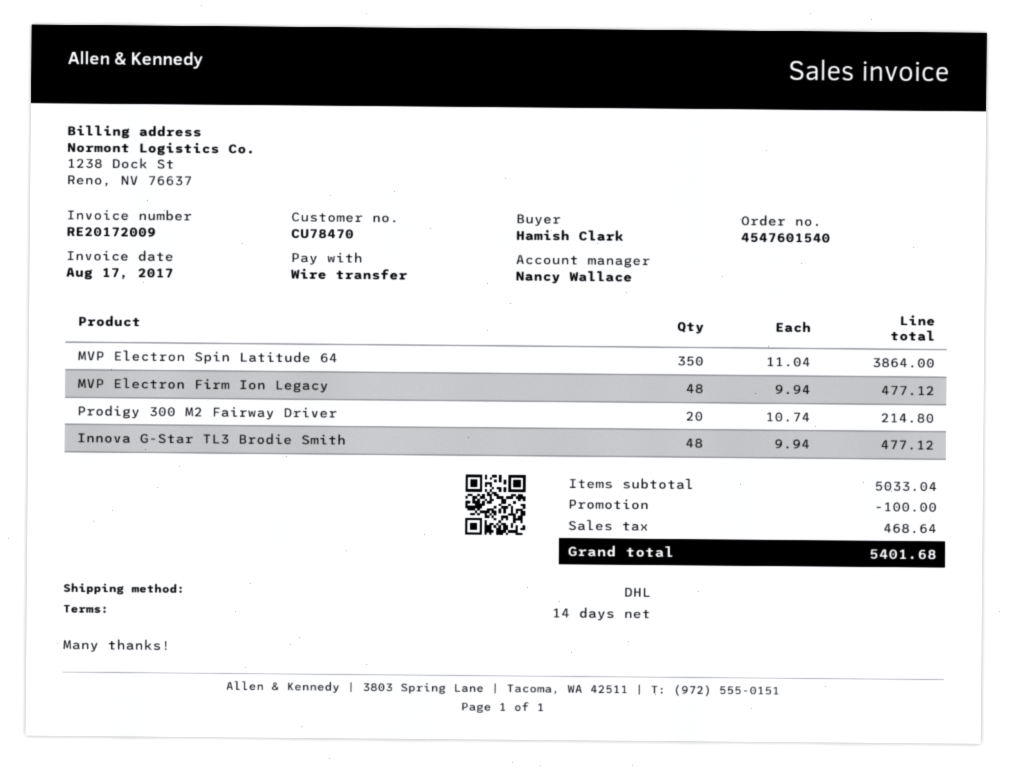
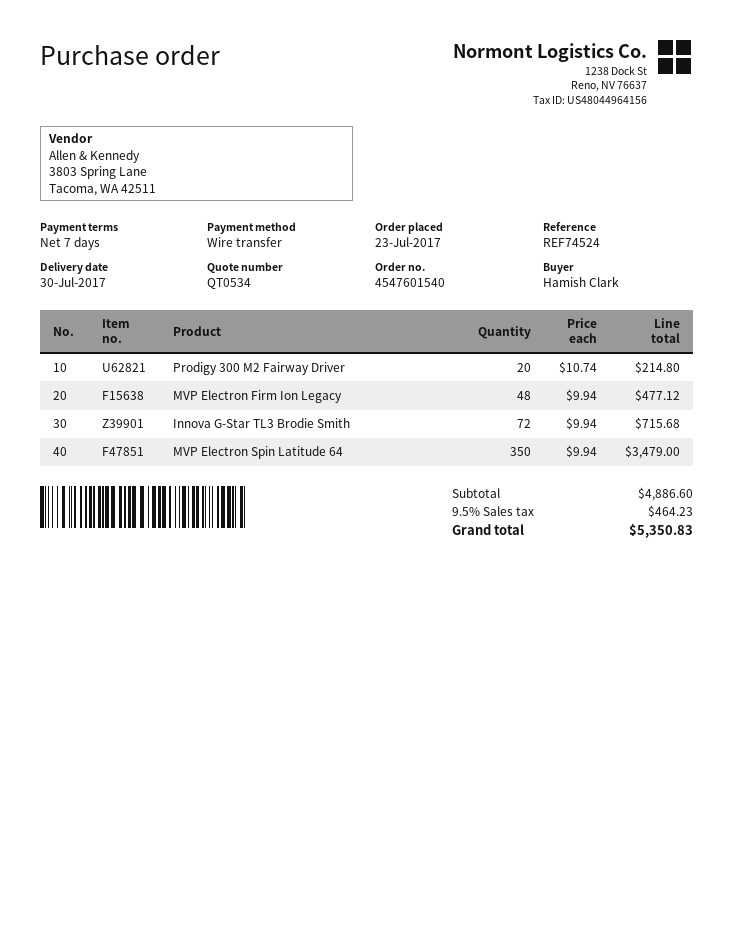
payment terms: 14 days -> 7 days
MVP Electron Spin Latitude 64: 350 x 11.04 = 3864.00 -> 350 x 9.94 = 3479.00
Innova G-Star TL3 Brodie Smith: 48 x 9.94 = 477.12 -> 72 x 9.94 = 715.68
subtotal: 5033.04 -> 4886.60
discount: 100.00 -> none
tax: 468.64 -> 464.23
total: 5401.68 -> 5350.83

